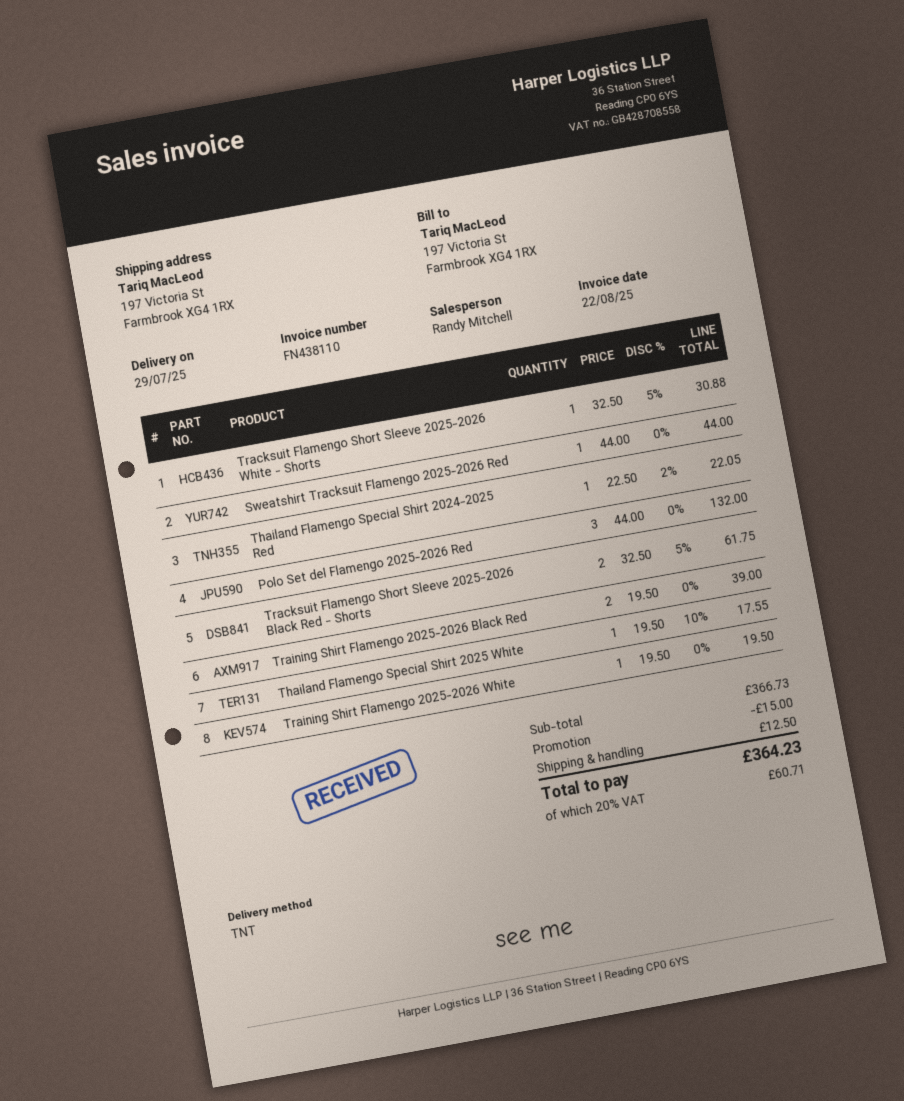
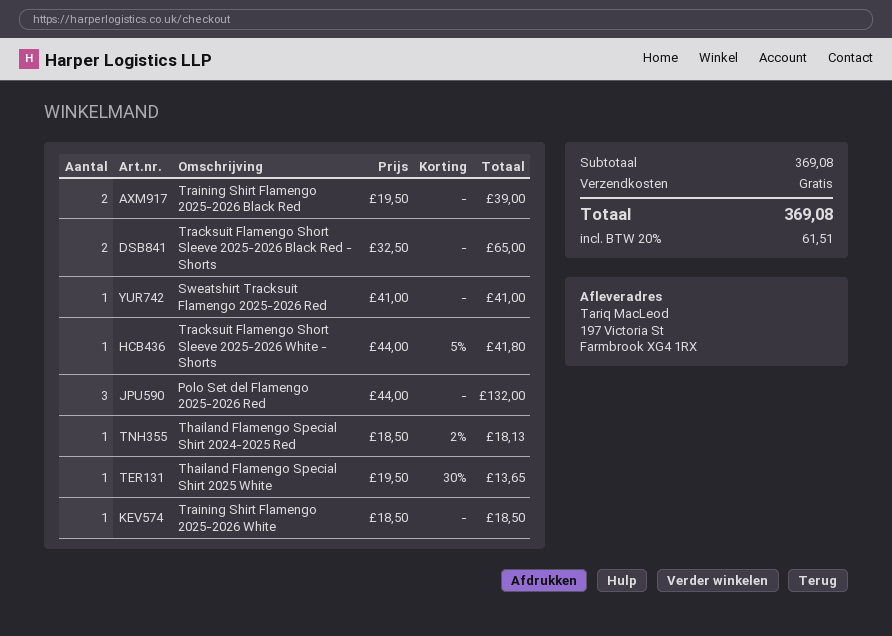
Tracksuit Flamengo Short Sleeve 2025-2026 White - Shorts: 1 x 32.50 - 5% = 30.88 -> 1 x 44.00 - 5% = 41.80
Sweatshirt Tracksuit Flamengo 2025-2026 Red: 1 x 44.00 = 44.00 -> 1 x 41.00 = 41.00
Thailand Flamengo Special Shirt 2024-2025 Red: 1 x 22.50 - 2% = 22.05 -> 1 x 18.50 - 2% = 18.13
Tracksuit Flamengo Short Sleeve 2025-2026 Black Red - Shorts: 2 x 32.50 - 5% = 61.75 -> 2 x 32.50 = 65.00
Thailand Flamengo Special Shirt 2025 White: 1 x 19.50 - 10% = 17.55 -> 1 x 19.50 - 30% = 13.65
Training Shirt Flamengo 2025-2026 White: 1 x 19.50 = 19.50 -> 1 x 18.50 = 18.50
subtotal: 366.73 -> 369.08
discount: 15.00 -> none
shipping: 12.50 -> 0.00
tax: 20% = 60.71 -> 20% = 61.51
total: 364.23 -> 369.08

